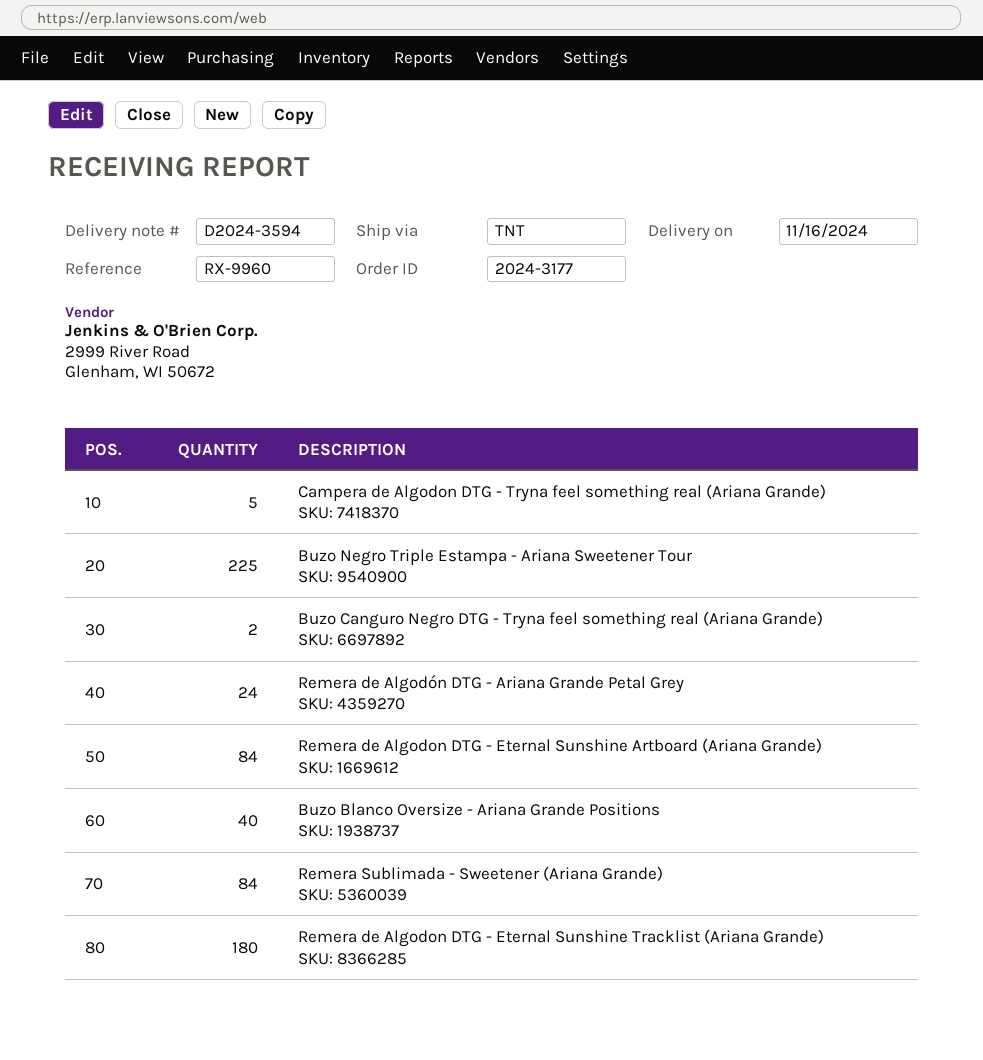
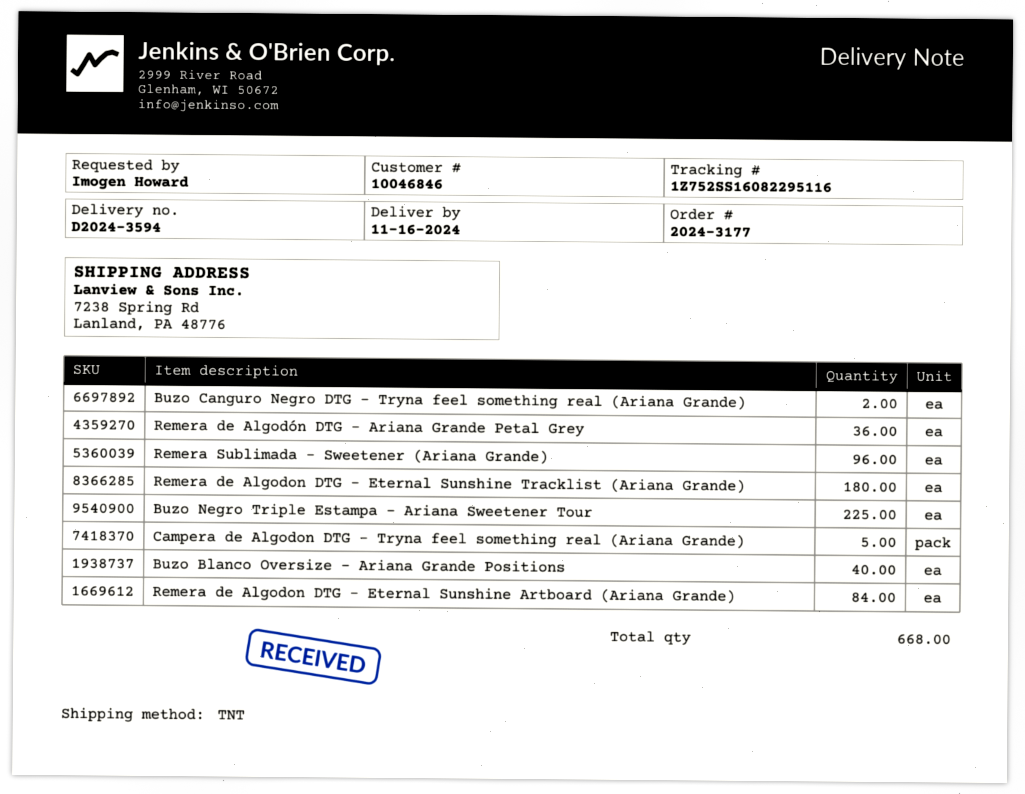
Remera de Algodón DTG - Ariana Grande Petal Grey: 24 -> 36
Remera Sublimada - Sweetener (Ariana Grande): 84 -> 96

